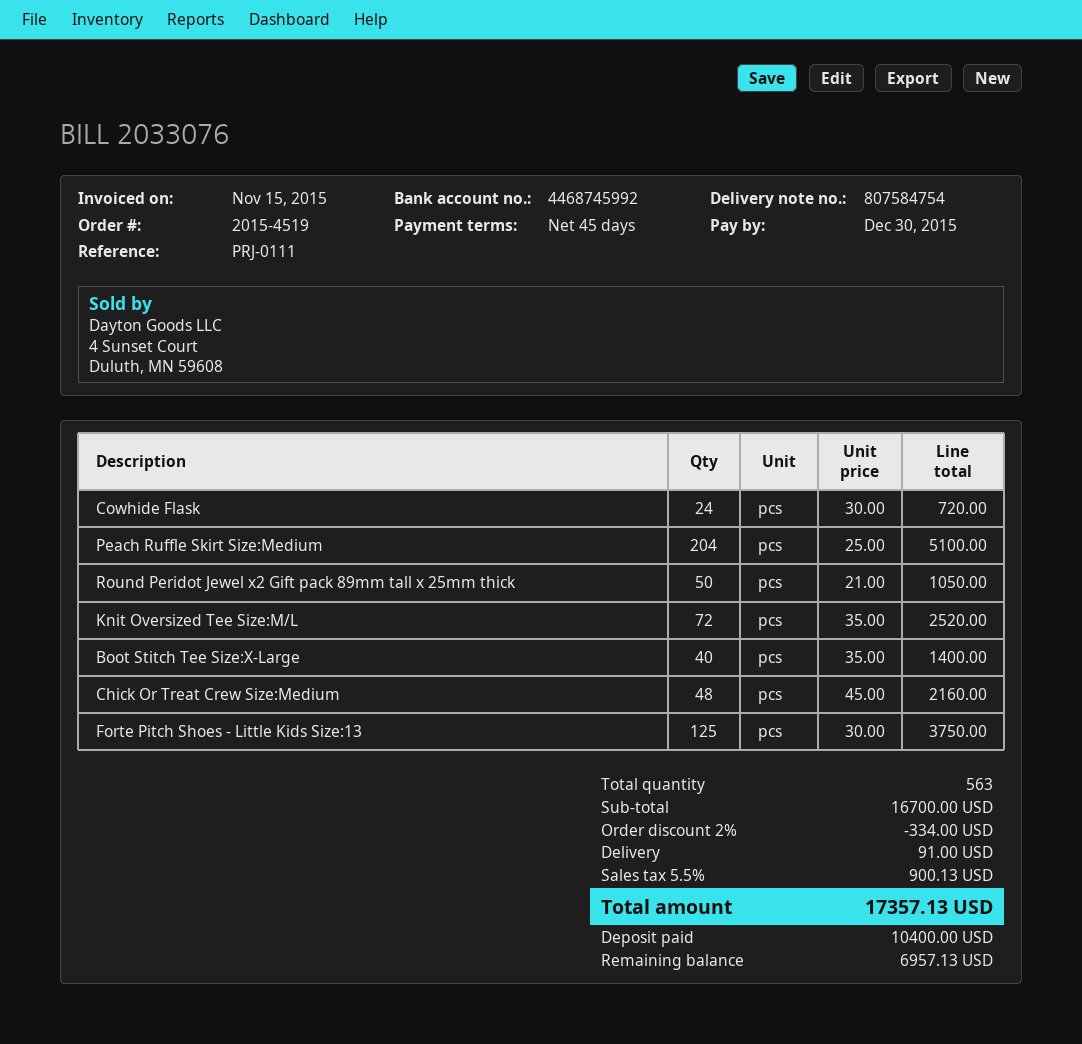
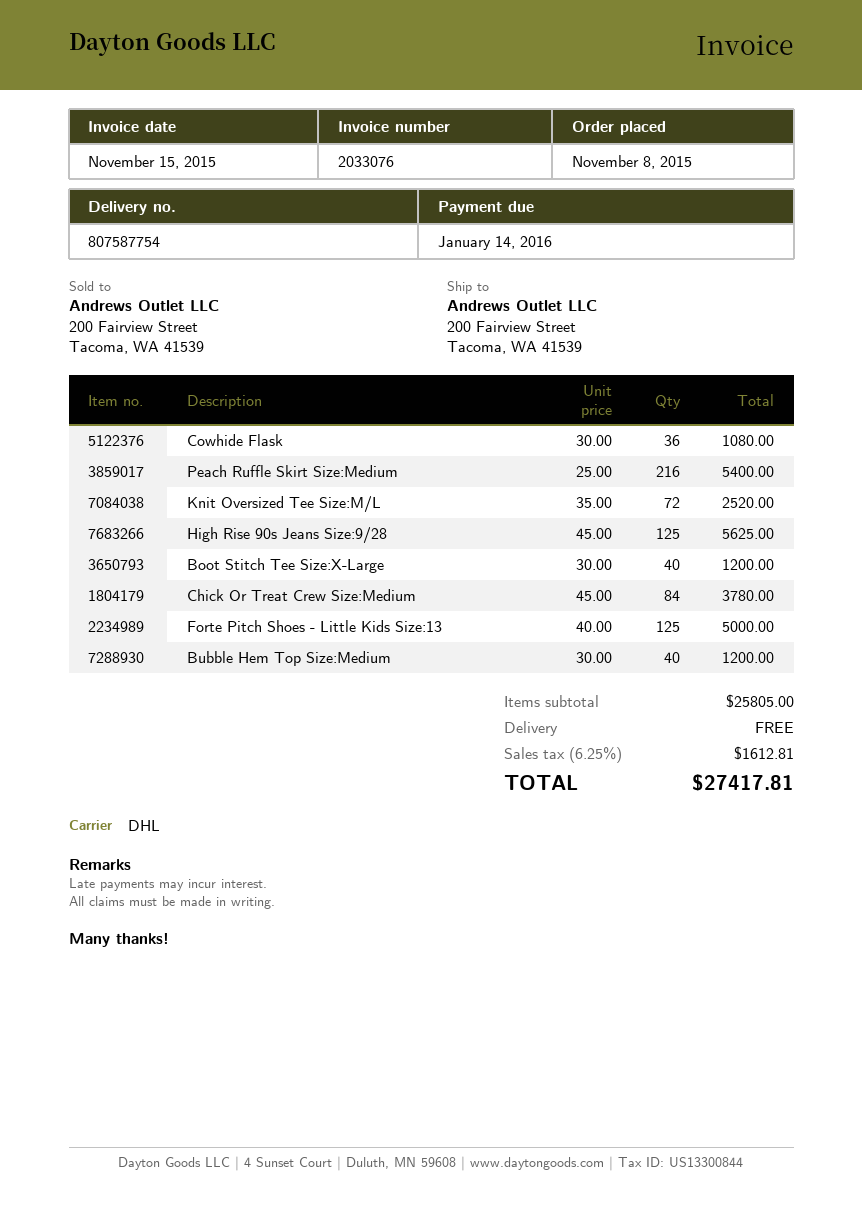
delivery note number: 807584754 -> 807587754
due date: 2015-12-30 -> 2016-01-14
Cowhide Flask: 24 x 30.00 = 720.00 -> 36 x 30.00 = 1080.00
Peach Ruffle Skirt Size:Medium: 204 x 25.00 = 5100.00 -> 216 x 25.00 = 5400.00
Round Peridot Jewel x2 Gift pack 89mm tall x 25mm thick: 50 x 21.00 = 1050.00 -> none
Boot Stitch Tee Size:X-Large: 40 x 35.00 = 1400.00 -> 40 x 30.00 = 1200.00
Chick Or Treat Crew Size:Medium: 48 x 45.00 = 2160.00 -> 84 x 45.00 = 3780.00
Forte Pitch Shoes - Little Kids Size:13: 125 x 30.00 = 3750.00 -> 125 x 40.00 = 5000.00
High Rise 90s Jeans Size:9/28: none -> 125 x 45.00 = 5625.00
Bubble Hem Top Size:Medium: none -> 40 x 30.00 = 1200.00
subtotal: 16700.00 -> 25805.00
discount: 2% = 334.00 -> none
shipping: 91.00 -> 0.00
tax: 5.5% = 900.13 -> 6.25% = 1612.81
total: 17357.13 -> 27417.81

